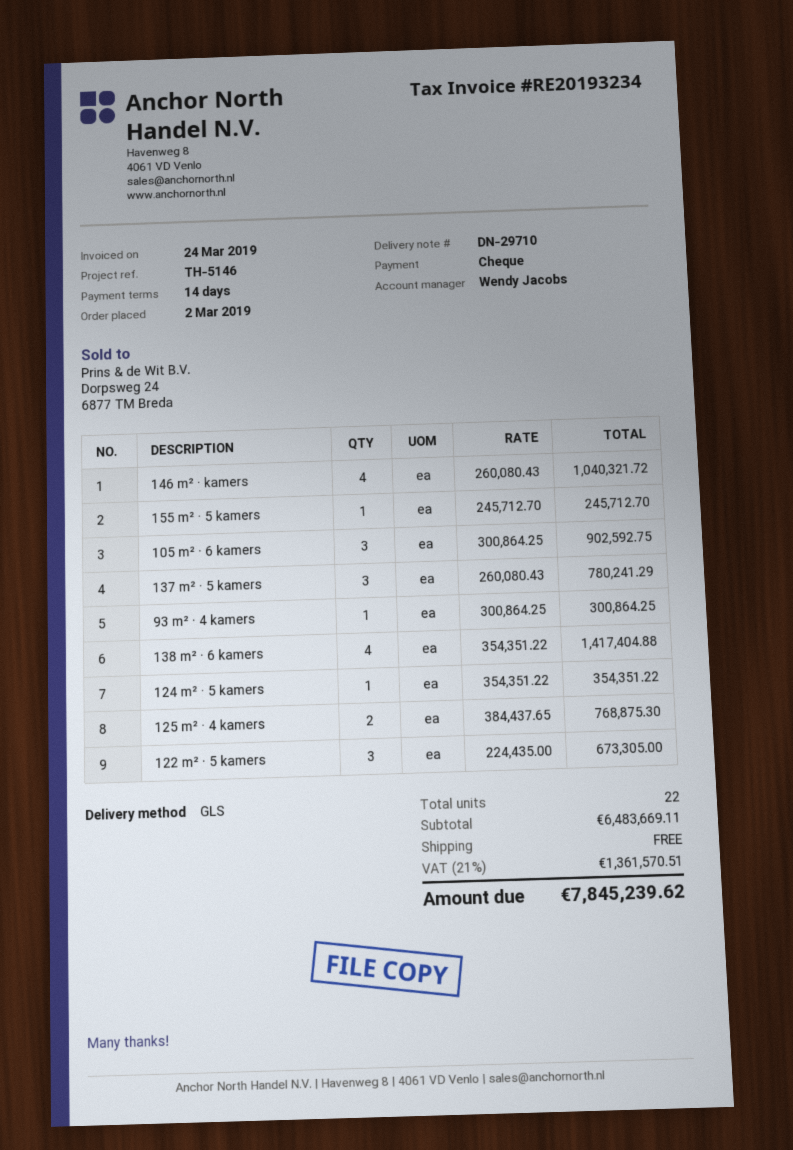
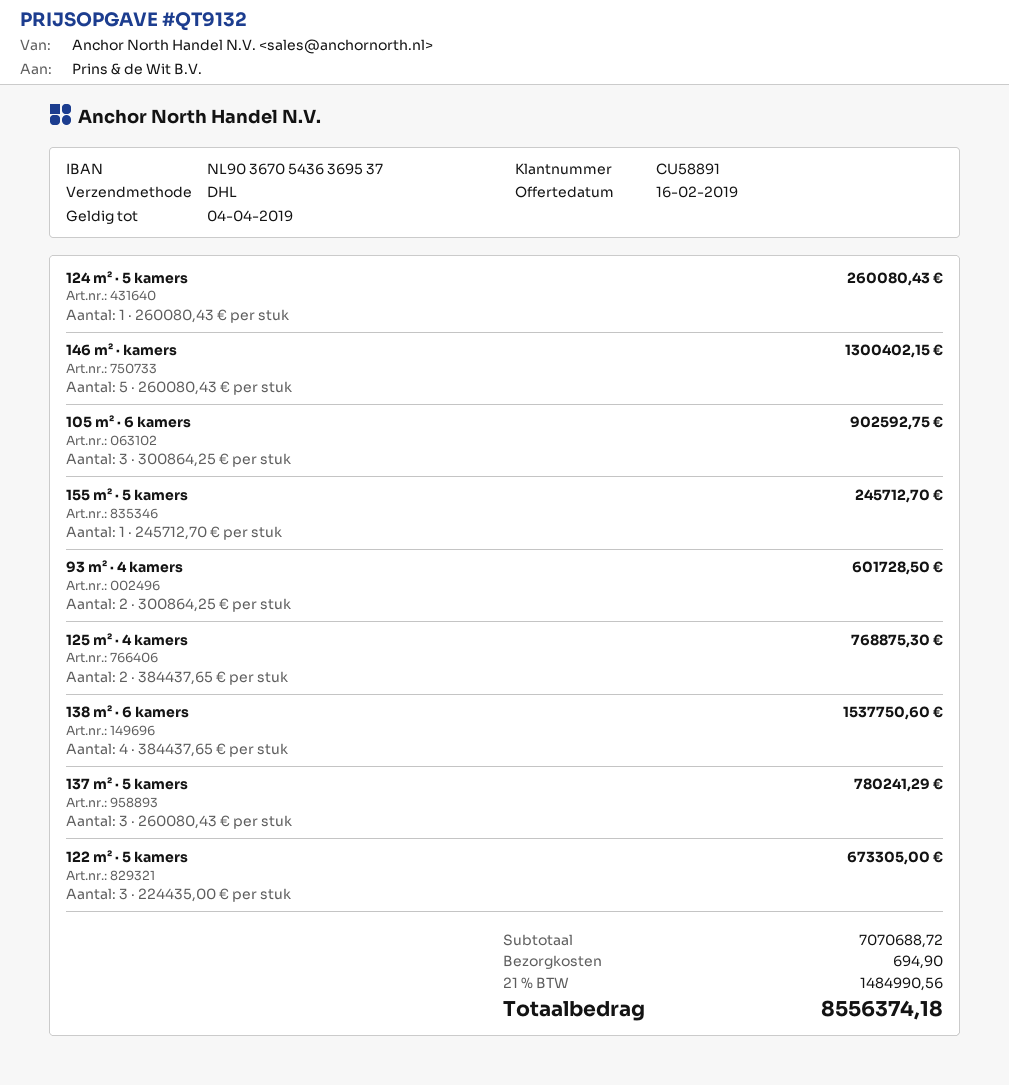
shipping method: GLS -> DHL
146 m² · kamers: 4 x 260080.43 = 1040321.72 -> 5 x 260080.43 = 1300402.15
93 m² · 4 kamers: 1 x 300864.25 = 300864.25 -> 2 x 300864.25 = 601728.50
138 m² · 6 kamers: 4 x 354351.22 = 1417404.88 -> 4 x 384437.65 = 1537750.60
124 m² · 5 kamers: 1 x 354351.22 = 354351.22 -> 1 x 260080.43 = 260080.43
subtotal: 6483669.11 -> 7070688.72
shipping: 0.00 -> 694.90
tax: 21% = 1361570.51 -> 21% = 1484990.56
total: 7845239.62 -> 8556374.18

